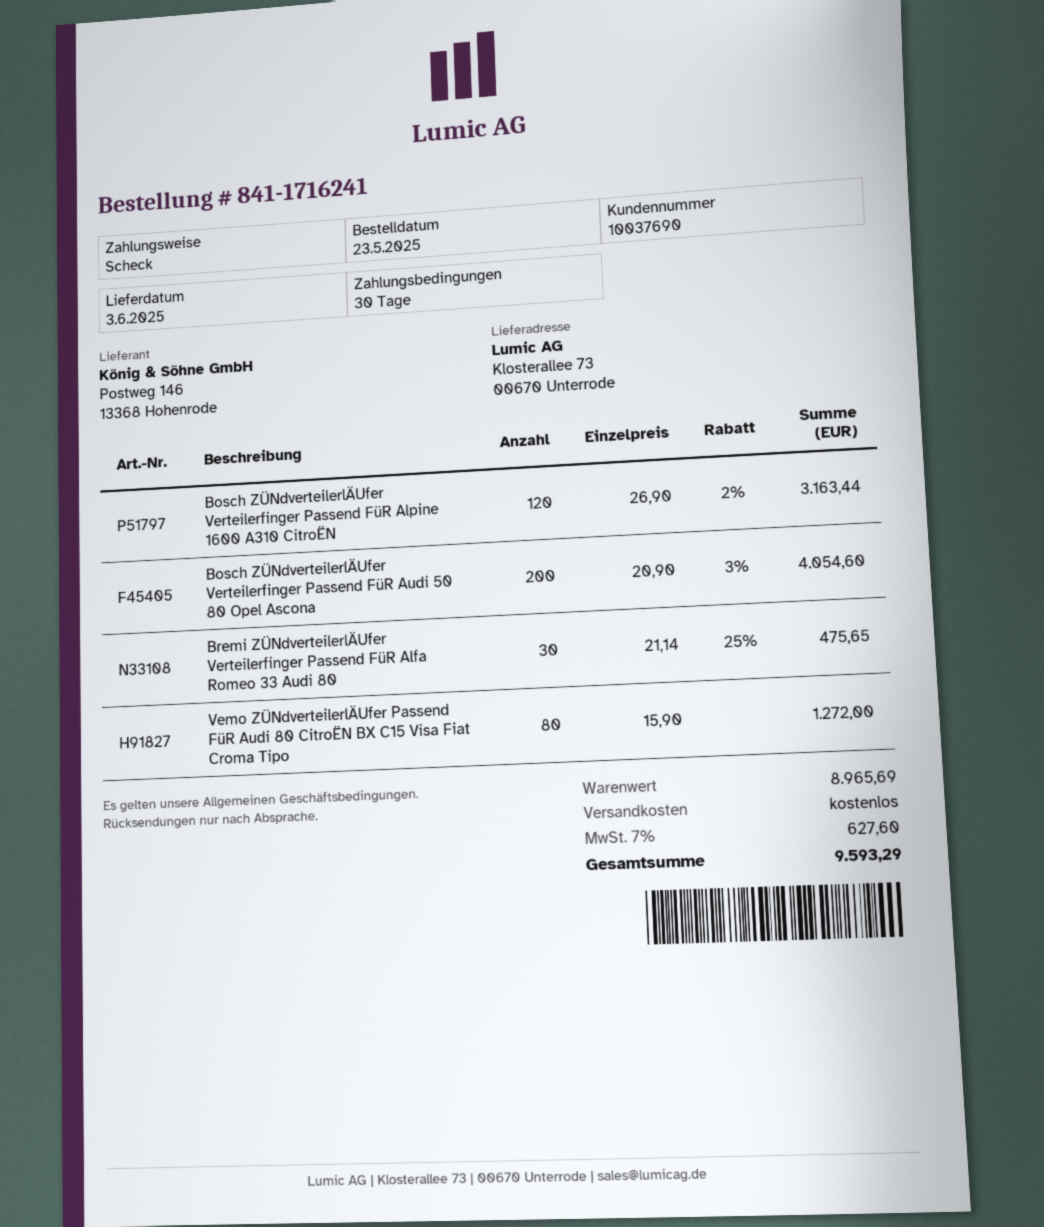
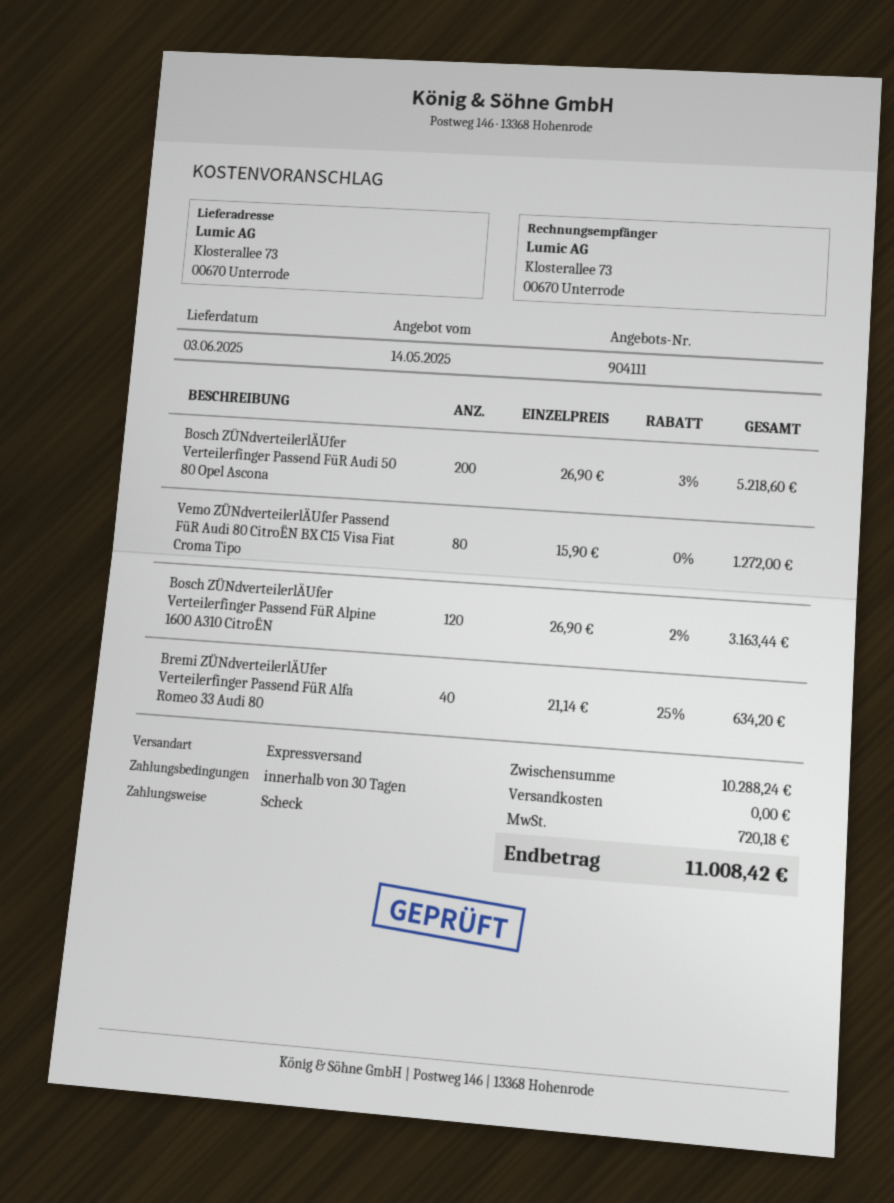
Bosch ZÜNdverteilerlÄUfer Verteilerfinger Passend FüR Audi 50 80 Opel Ascona: 200 x 20.90 - 3% = 4054.60 -> 200 x 26.90 - 3% = 5218.60
Bremi ZÜNdverteilerlÄUfer Verteilerfinger Passend FüR Alfa Romeo 33 Audi 80: 30 x 21.14 - 25% = 475.65 -> 40 x 21.14 - 25% = 634.20
subtotal: 8965.69 -> 10288.24
tax: 627.60 -> 720.18
total: 9593.29 -> 11008.42

